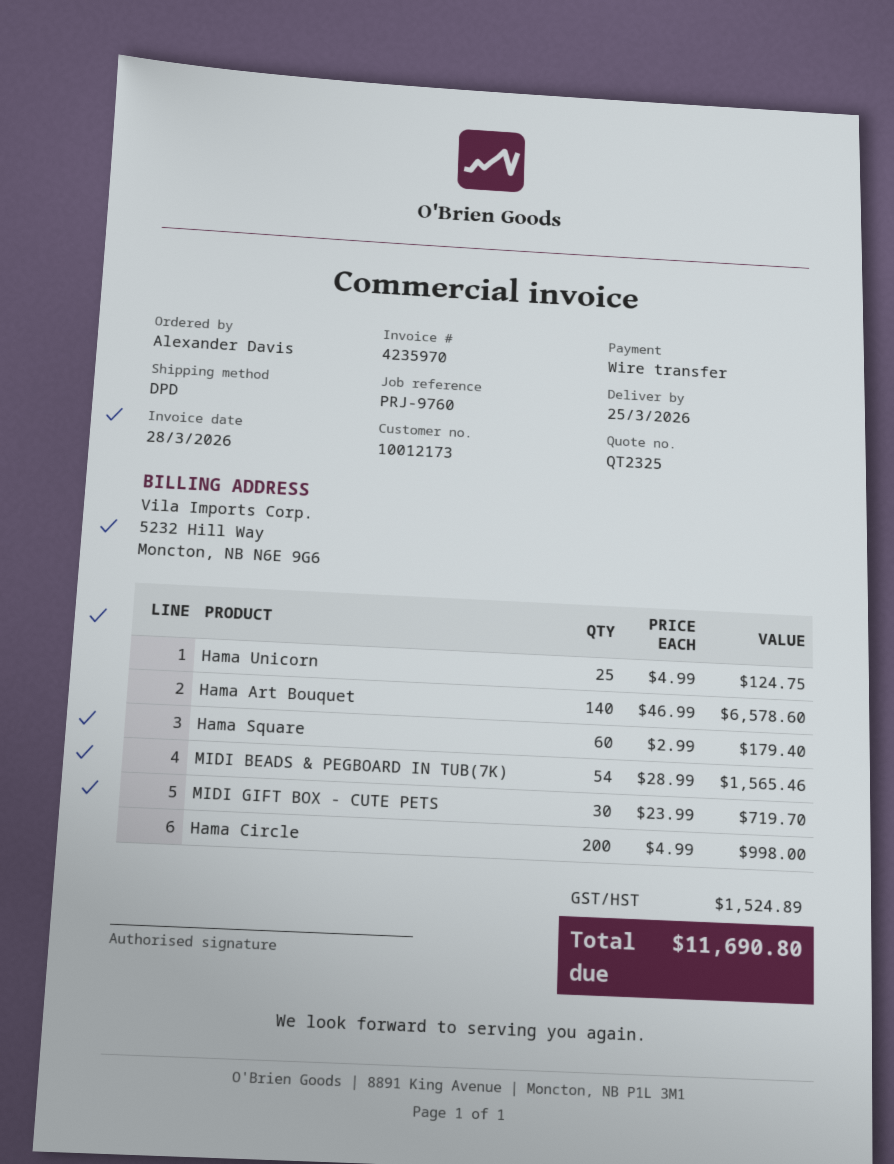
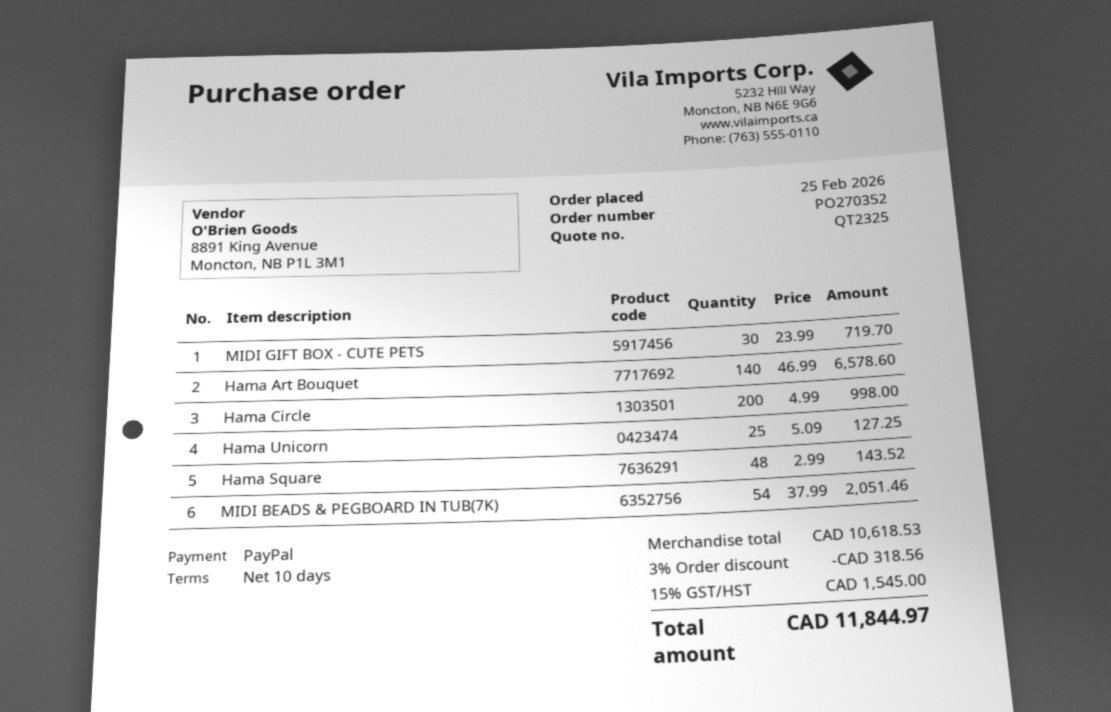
payment method: bank transfer -> PayPal
Hama Unicorn: 25 x 4.99 = 124.75 -> 25 x 5.09 = 127.25
Hama Square: 60 x 2.99 = 179.40 -> 48 x 2.99 = 143.52
MIDI BEADS & PEGBOARD IN TUB(7K): 54 x 28.99 = 1565.46 -> 54 x 37.99 = 2051.46
discount: none -> 3% = 318.56
tax: 1524.89 -> 1545.00
total: 11690.80 -> 11844.97

